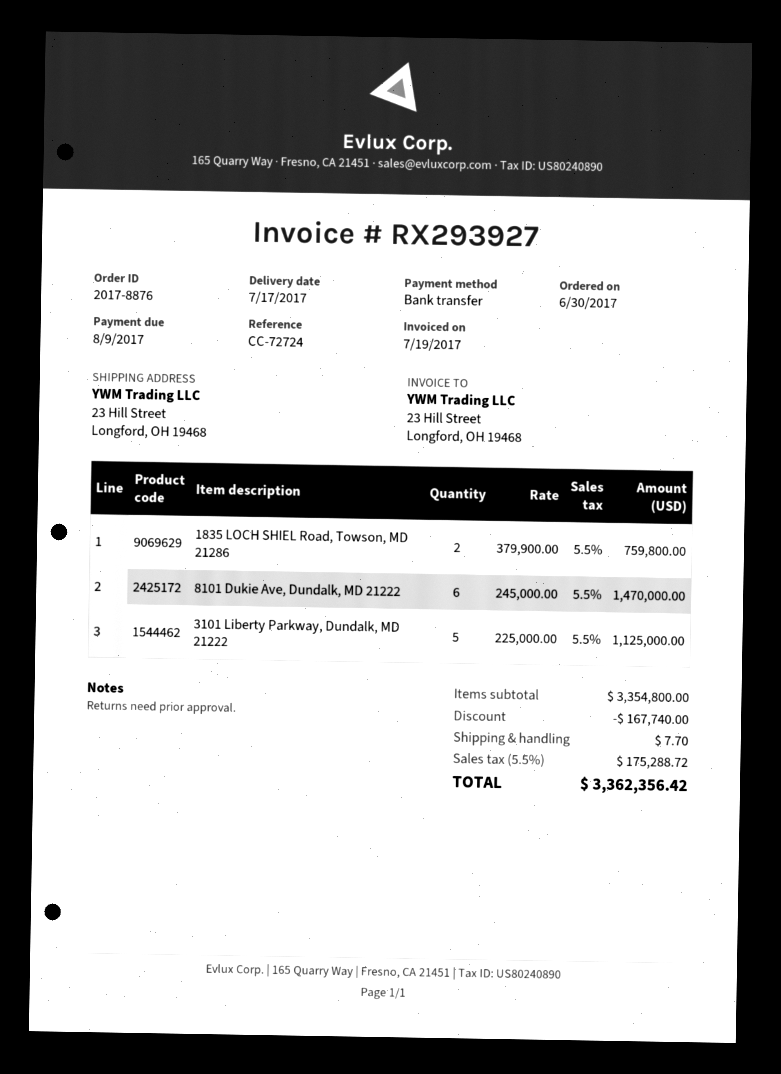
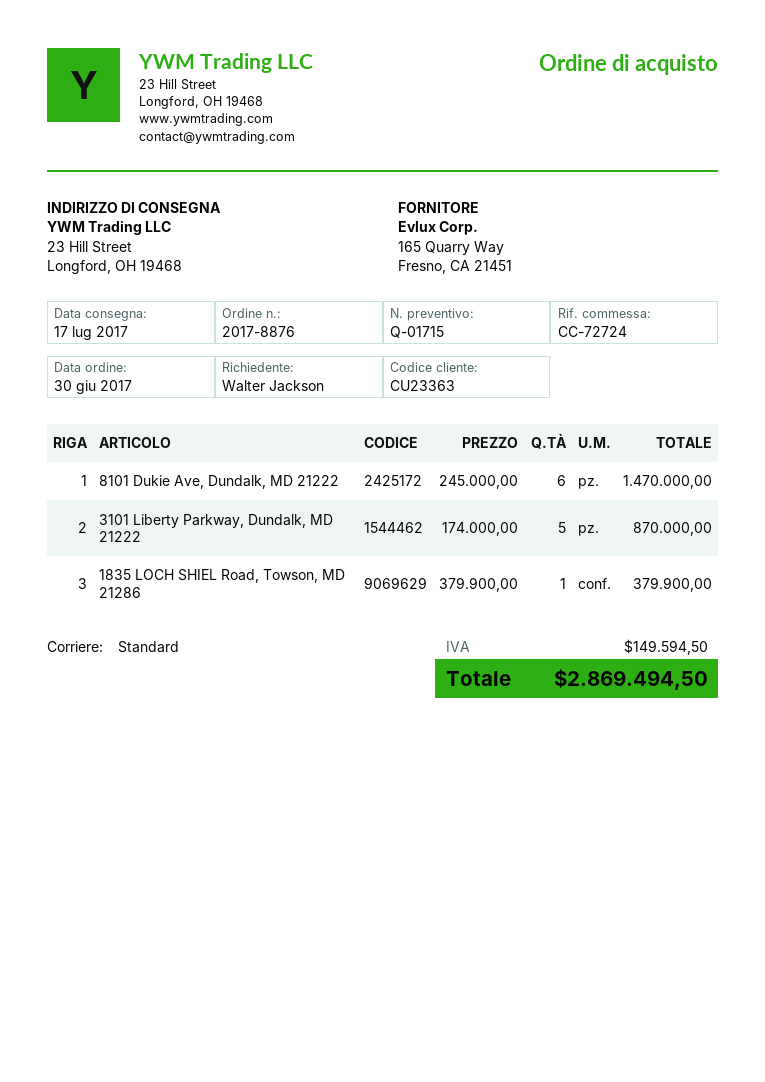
1835 LOCH SHIEL Road, Towson, MD 21286: 2 x 379900.00 = 759800.00 -> 1 x 379900.00 = 379900.00
3101 Liberty Parkway, Dundalk, MD 21222: 5 x 225000.00 = 1125000.00 -> 5 x 174000.00 = 870000.00
discount: 167740.00 -> none
shipping: 7.70 -> none
tax: 175288.72 -> 149594.50
total: 3362356.42 -> 2869494.50

